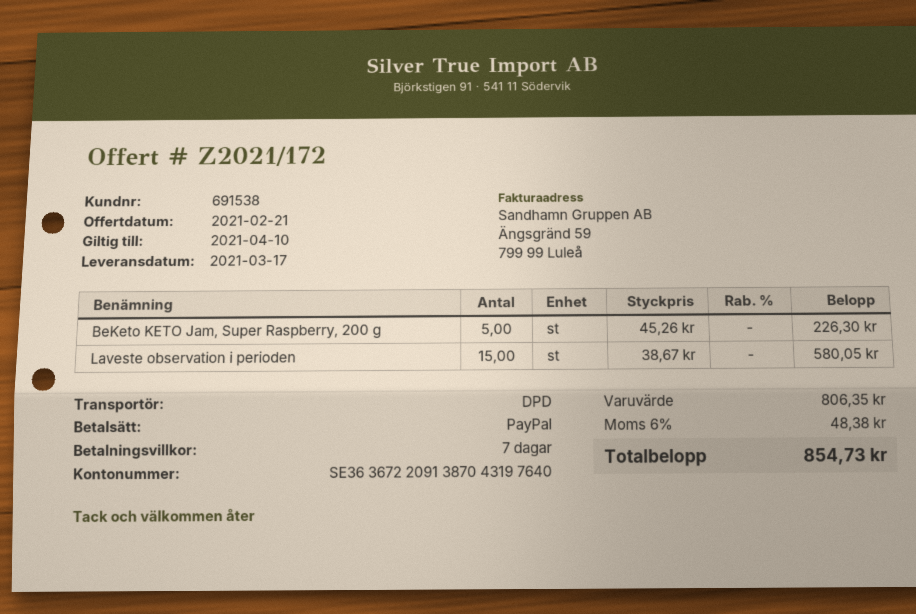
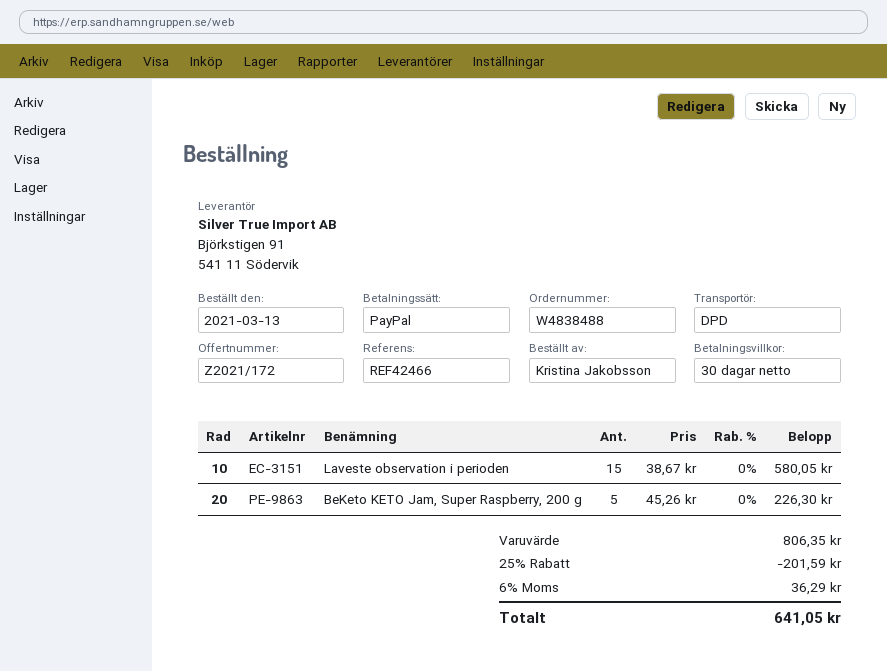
payment terms: 7 days -> 30 days
discount: none -> 25% = 201.59
tax: 6% = 48.38 -> 6% = 36.29
total: 854.73 -> 641.05

